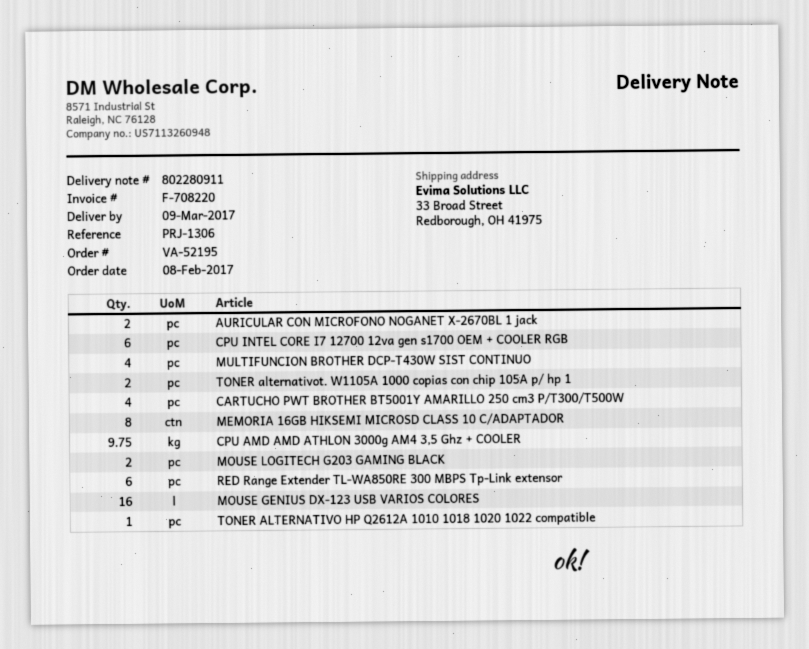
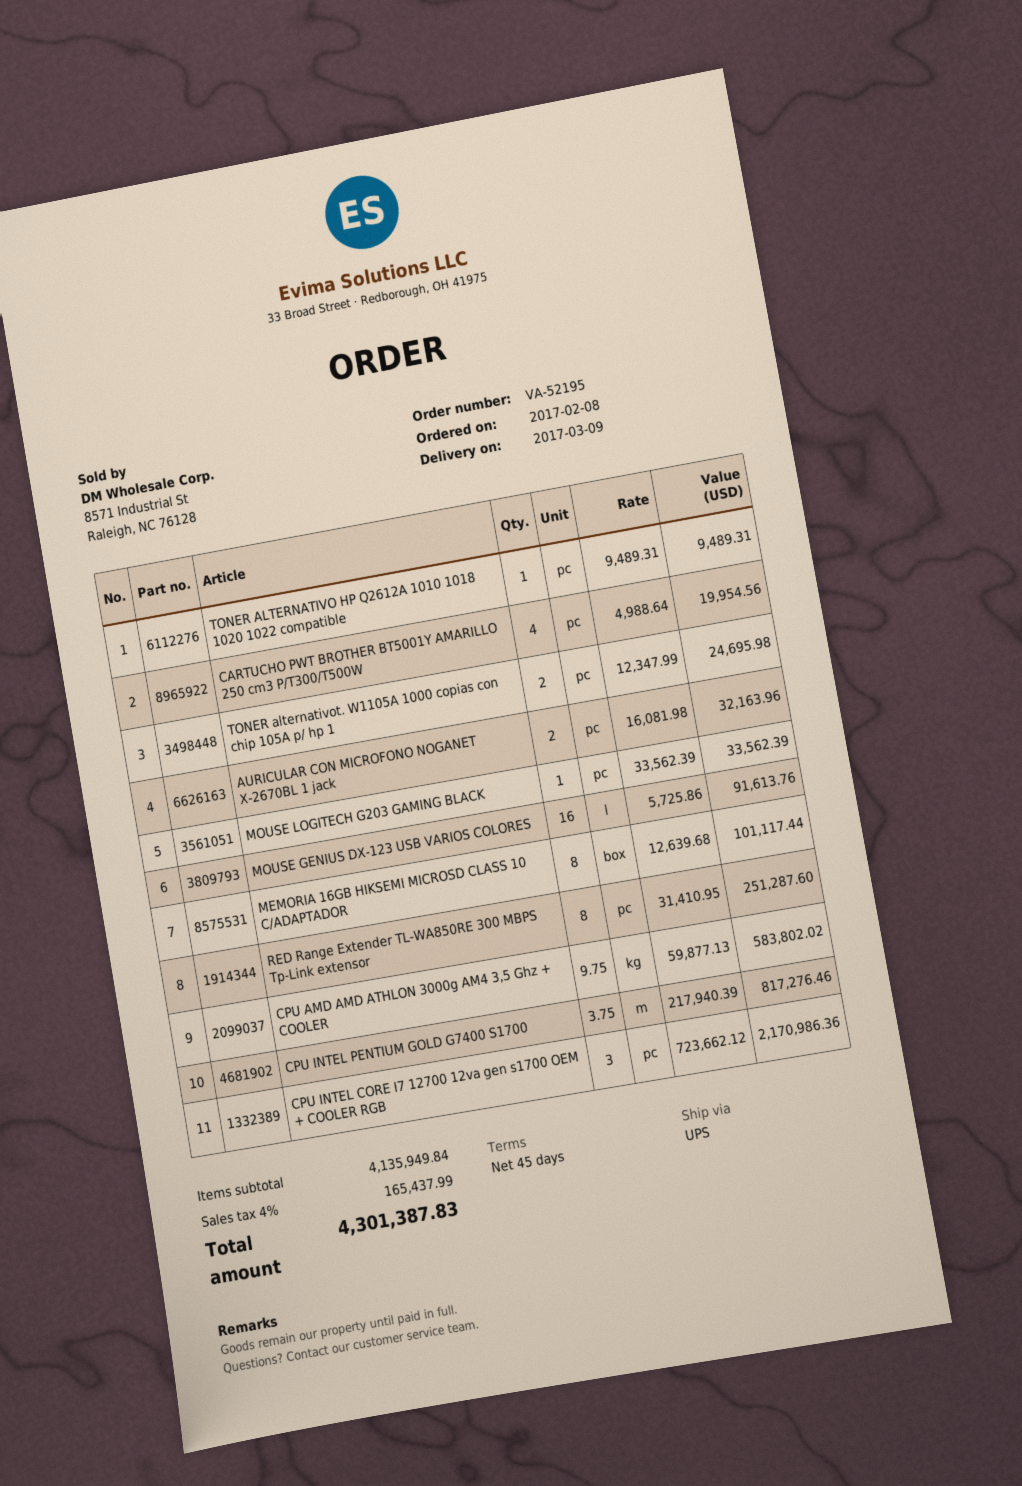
CPU INTEL CORE I7 12700 12va gen s1700 OEM + COOLER RGB: 6 -> 3
MULTIFUNCION BROTHER DCP-T430W SIST CONTINUO: 4 -> none
MOUSE LOGITECH G203 GAMING BLACK: 2 -> 1
RED Range Extender TL-WA850RE 300 MBPS Tp-Link extensor: 6 -> 8
CPU INTEL PENTIUM GOLD G7400 S1700: none -> 3.75

